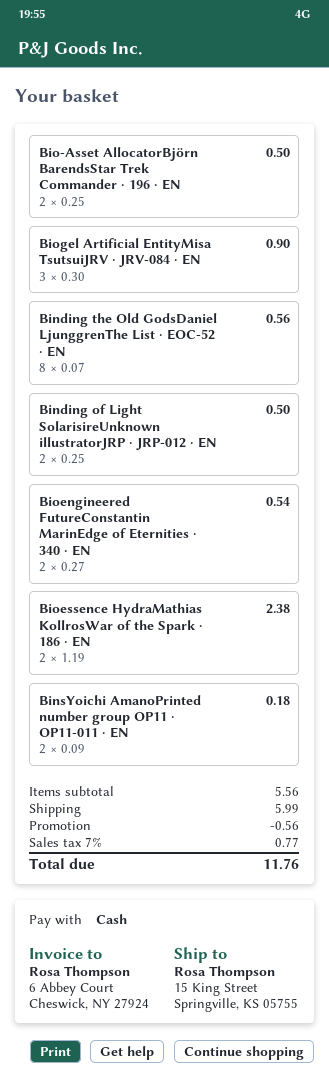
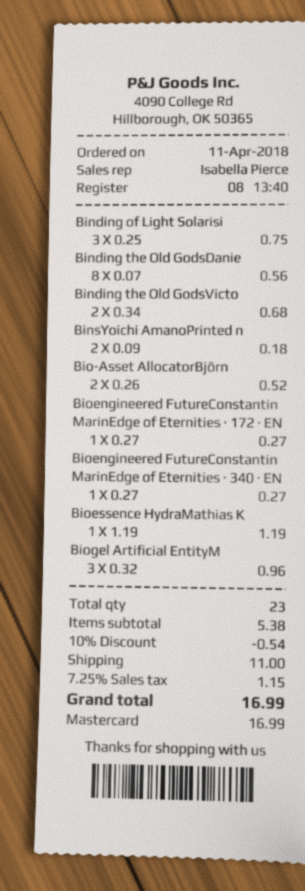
payment method: cash -> Mastercard
Bio-Asset AllocatorBjörn BarendsStar Trek Commander · 196 · EN: 2 x 0.25 = 0.50 -> 2 x 0.26 = 0.52
Biogel Artificial EntityMisa TsutsuiJRV · JRV-084 · EN: 3 x 0.30 = 0.90 -> 3 x 0.32 = 0.96
Binding of Light SolarisireUnknown illustratorJRP · JRP-012 · EN: 2 x 0.25 = 0.50 -> 3 x 0.25 = 0.75
Bioengineered FutureConstantin MarinEdge of Eternities · 340 · EN: 2 x 0.27 = 0.54 -> 1 x 0.27 = 0.27
Bioessence HydraMathias KollrosWar of the Spark · 186 · EN: 2 x 1.19 = 2.38 -> 1 x 1.19 = 1.19
Binding the Old GodsVicto: none -> 2 x 0.34 = 0.68
Bioengineered FutureConstantin MarinEdge of Eternities · 172 · EN: none -> 1 x 0.27 = 0.27
subtotal: 5.56 -> 5.38
discount: 0.56 -> 0.54
shipping: 5.99 -> 11.00
tax: 7% = 0.77 -> 7.25% = 1.15
total: 11.76 -> 16.99

